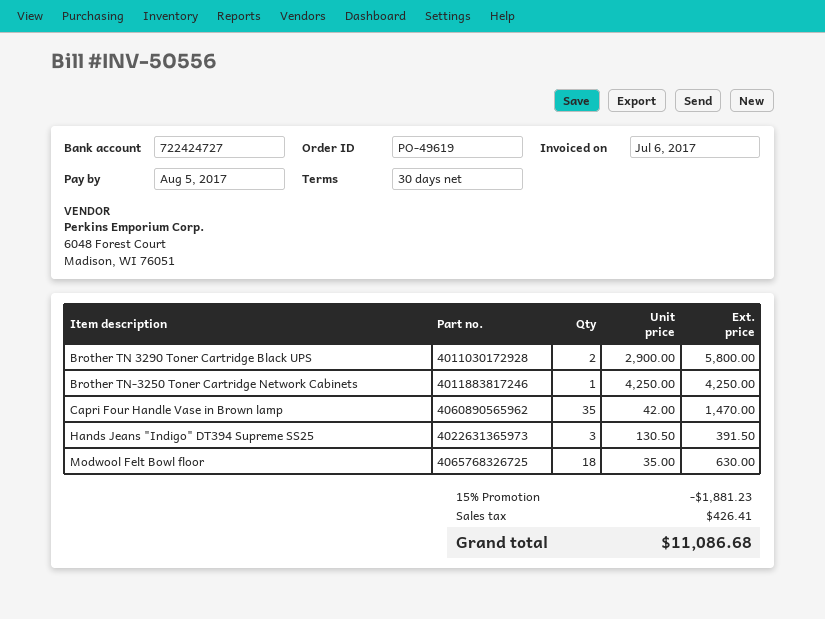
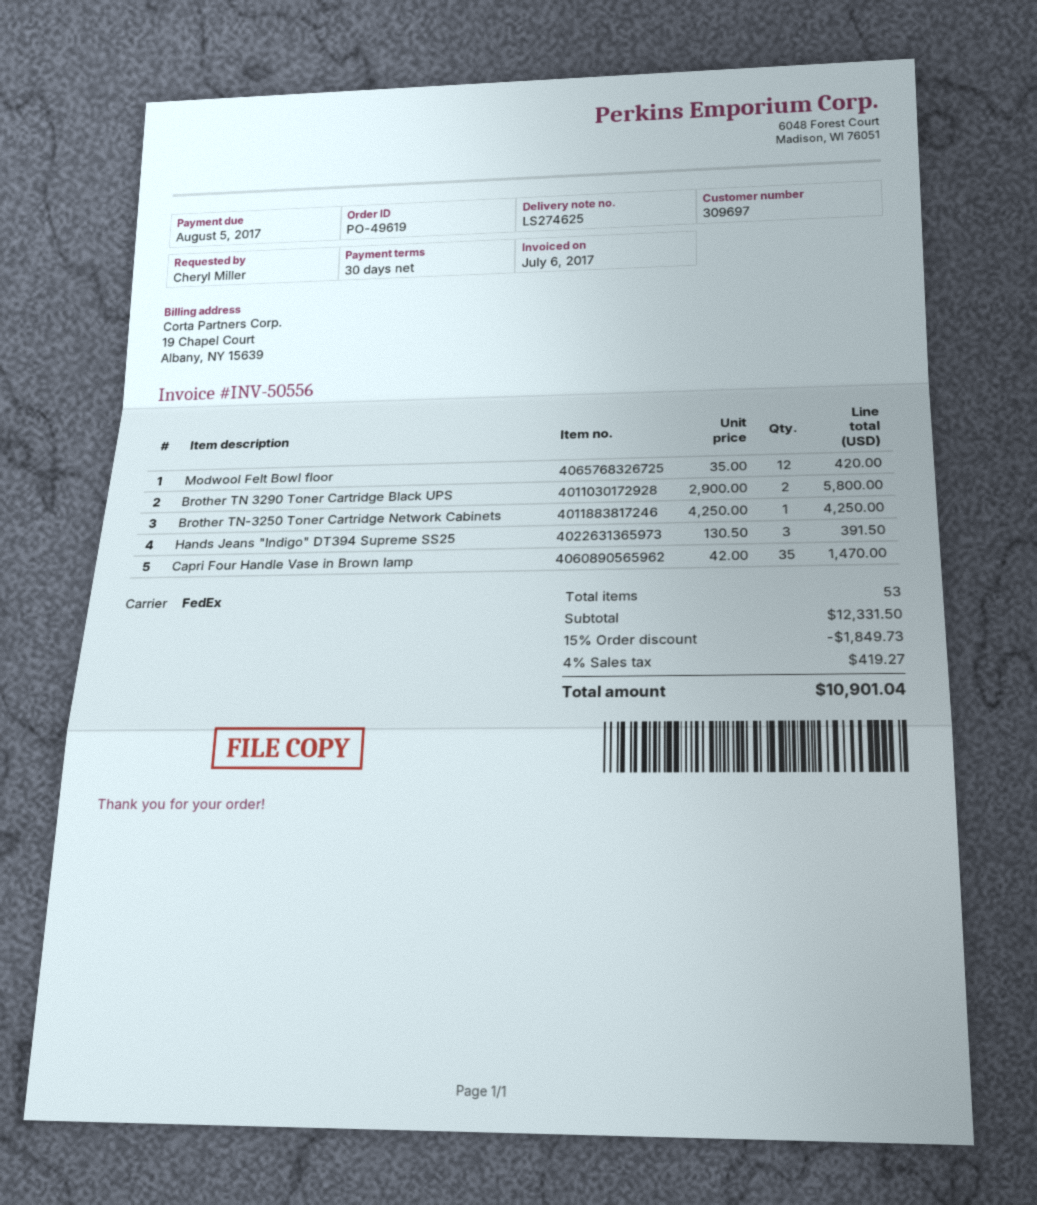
Modwool Felt Bowl floor: 18 x 35.00 = 630.00 -> 12 x 35.00 = 420.00
discount: 15% = 1881.23 -> 15% = 1849.73
tax: 426.41 -> 419.27
total: 11086.68 -> 10901.04

